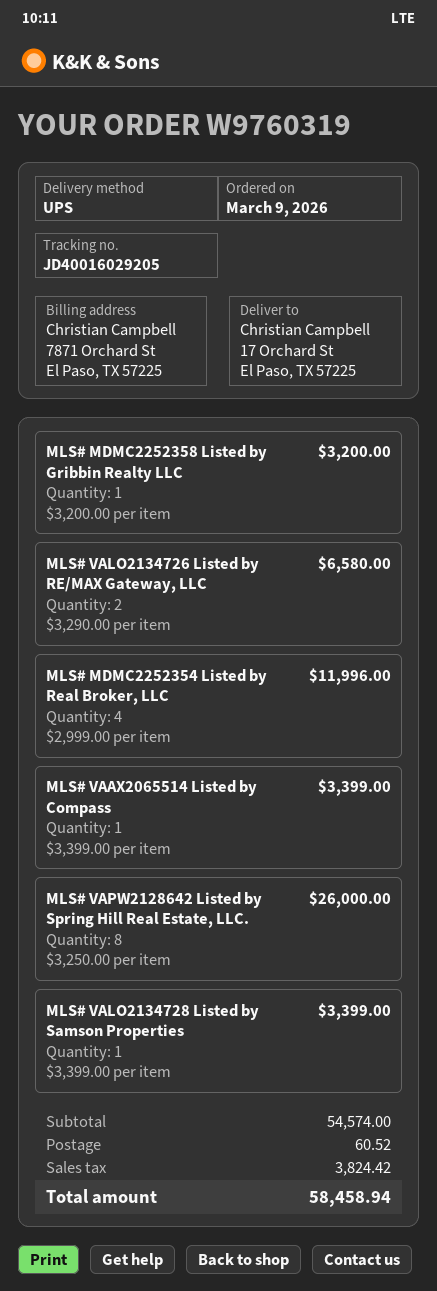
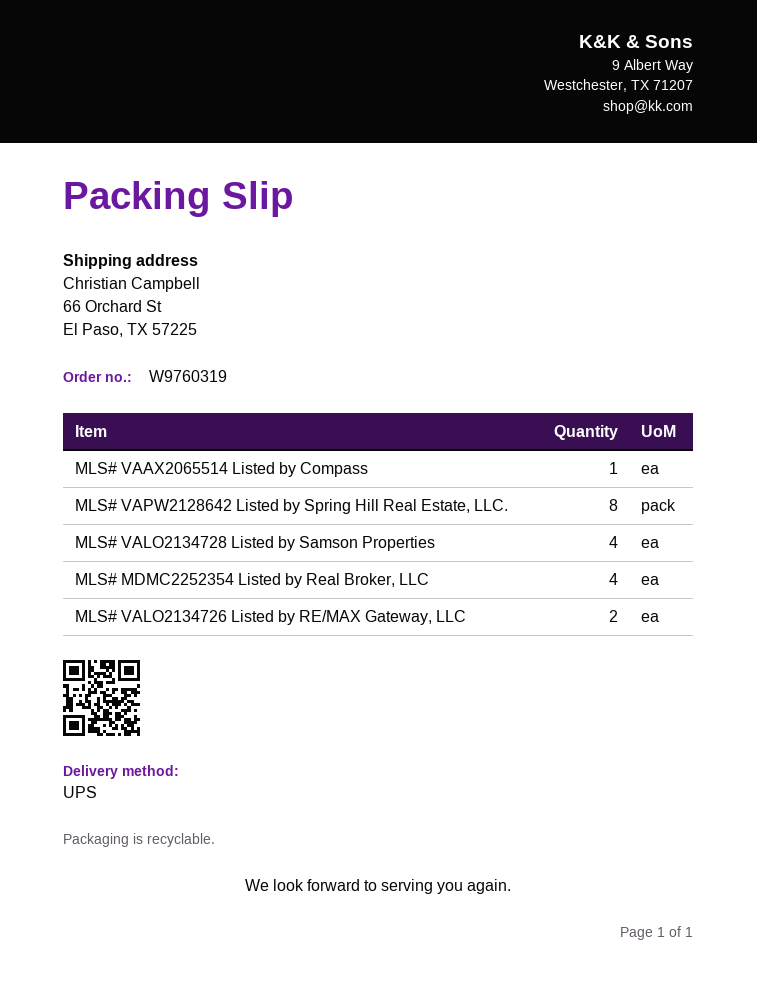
ship to: 17 Orchard St, El Paso, TX 57225 -> 66 Orchard St, El Paso, TX 57225
MLS# MDMC2252358 Listed by Gribbin Realty LLC: 1 -> none
MLS# VALO2134728 Listed by Samson Properties: 1 -> 4

